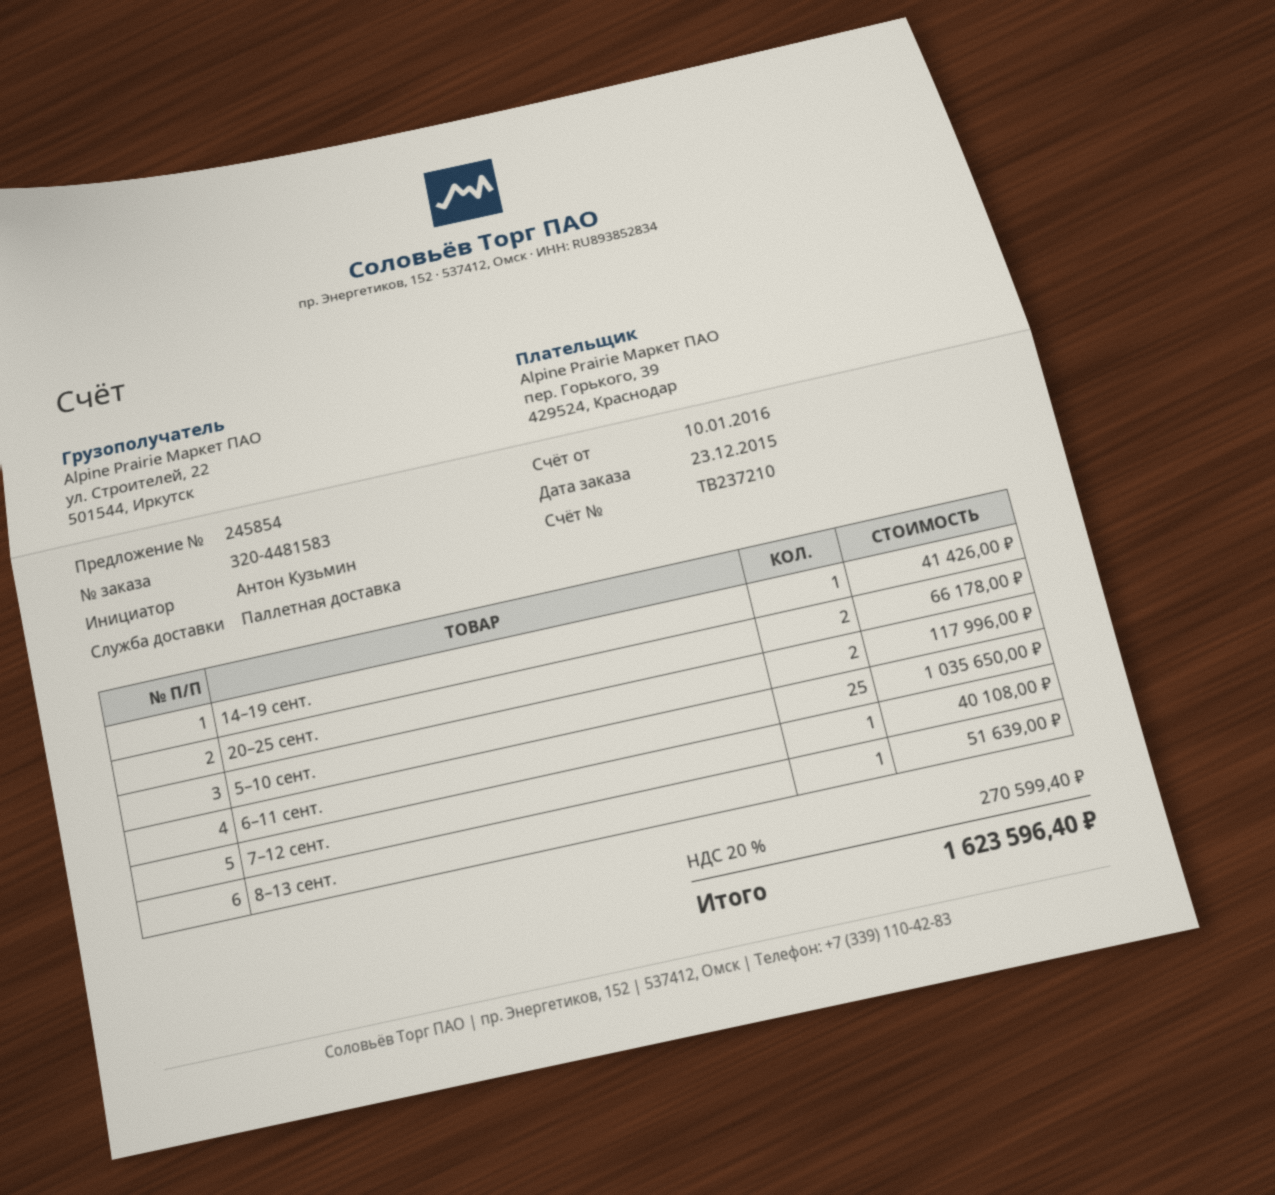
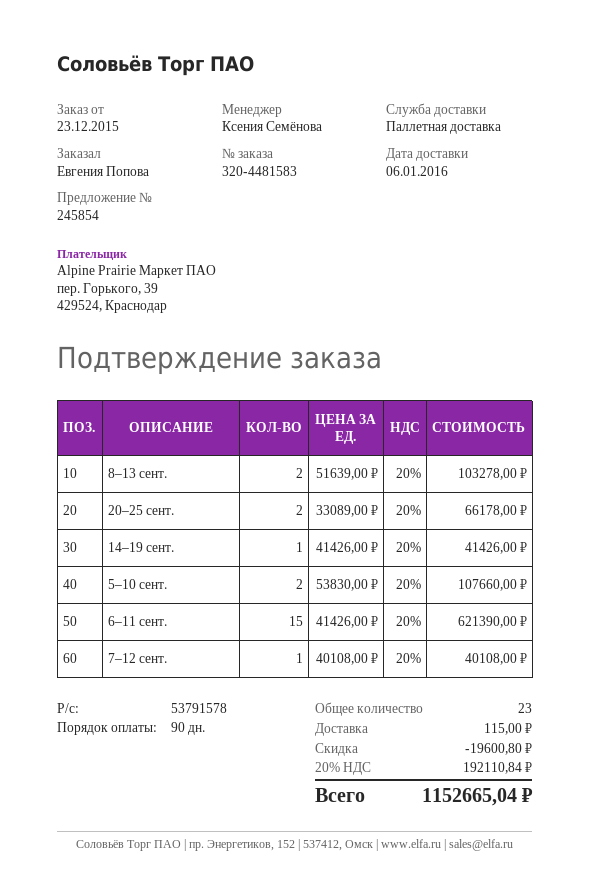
ordered by: Антон Кузьмин -> Евгения Попова
5–10 сент.: 2 for 117996.00 -> 2 for 107660.00
6–11 сент.: 25 for 1035650.00 -> 15 for 621390.00
8–13 сент.: 1 for 51639.00 -> 2 for 103278.00
discount: none -> 19600.80
shipping: none -> 115.00
tax: 20% = 270599.40 -> 20% = 192110.84
total: 1623596.40 -> 1152665.04

